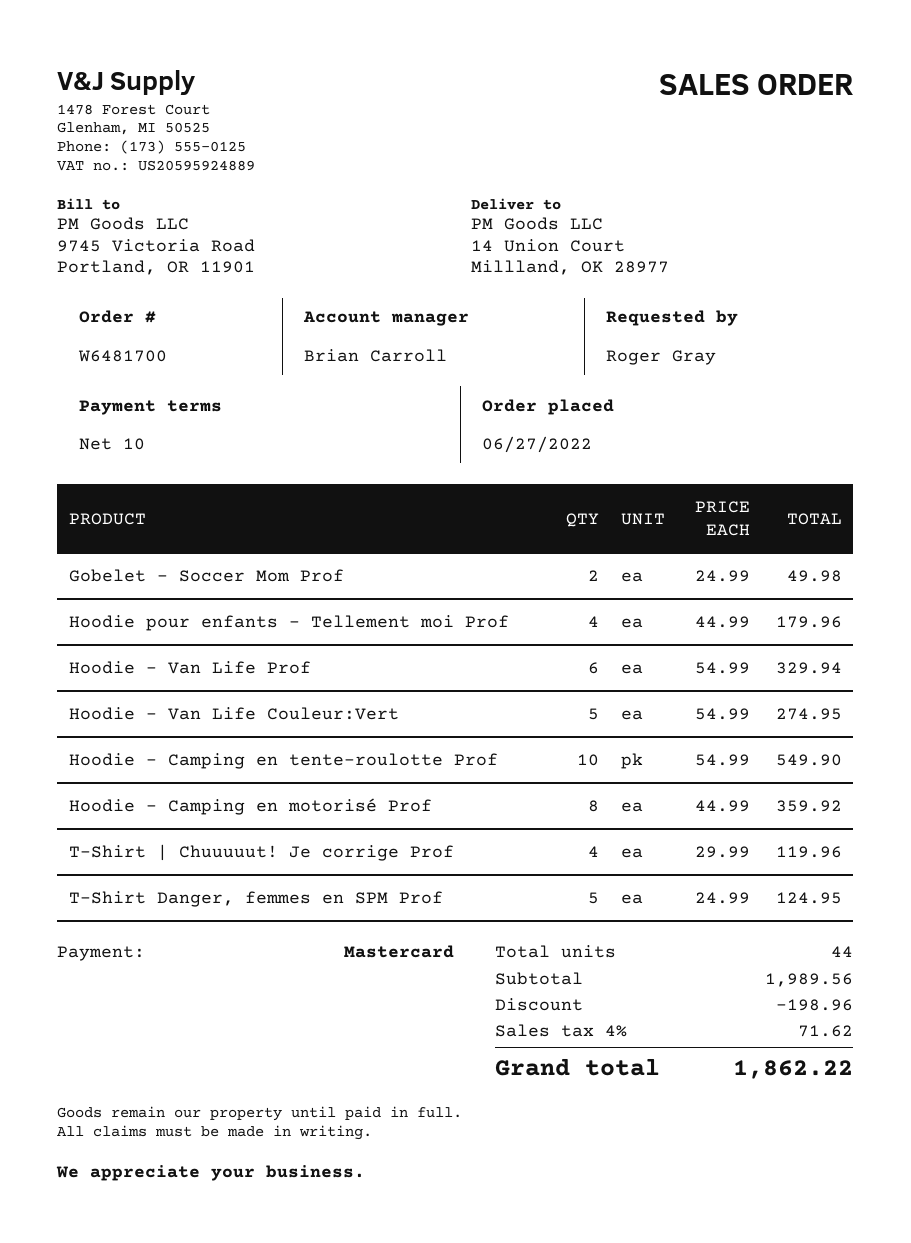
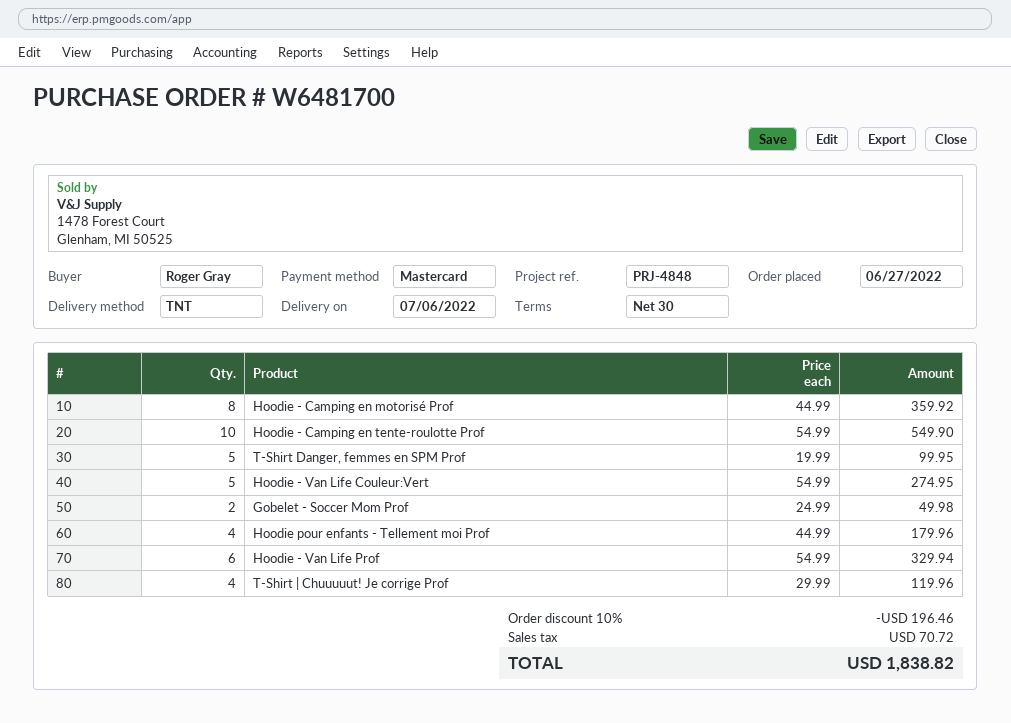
payment terms: 10 days -> 30 days
T-Shirt Danger, femmes en SPM Prof: 5 x 24.99 = 124.95 -> 5 x 19.99 = 99.95
discount: 198.96 -> 196.46
tax: 71.62 -> 70.72
total: 1862.22 -> 1838.82

